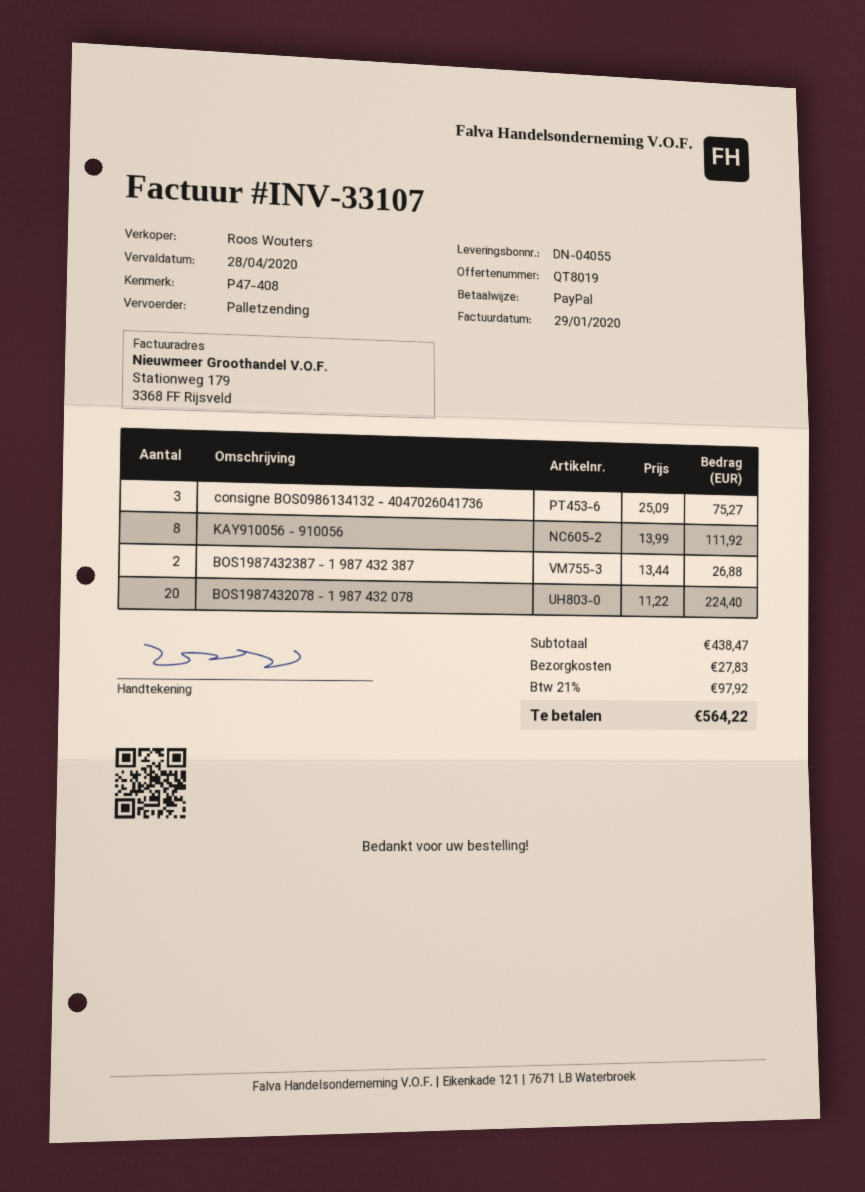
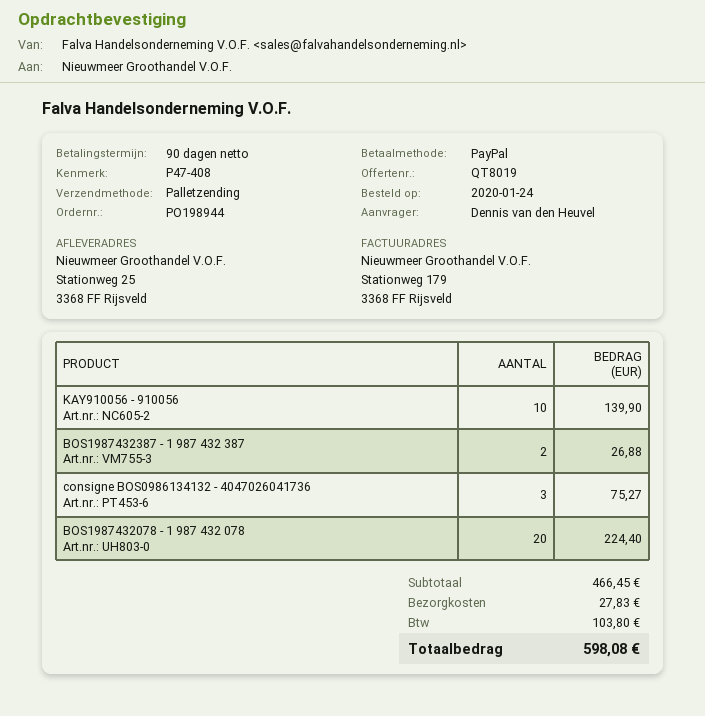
KAY910056 - 910056: 8 for 111.92 -> 10 for 139.90
subtotal: 438.47 -> 466.45
tax: 97.92 -> 103.80
total: 564.22 -> 598.08

